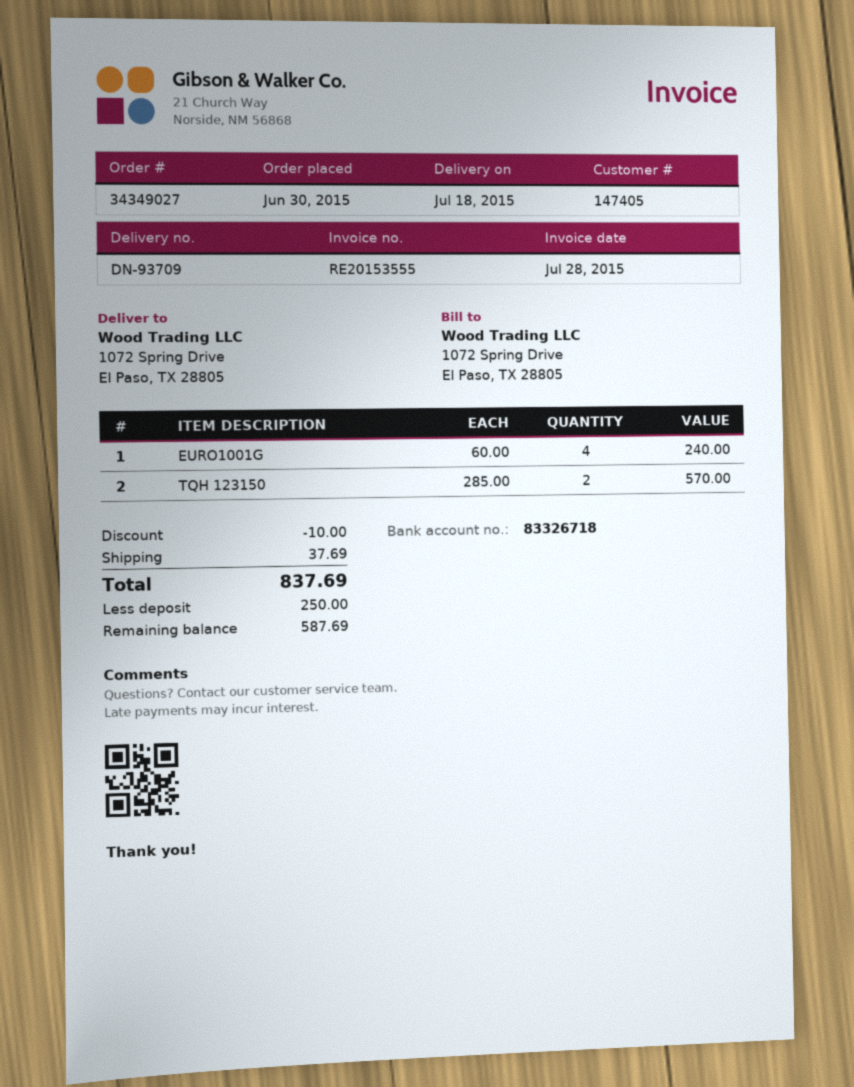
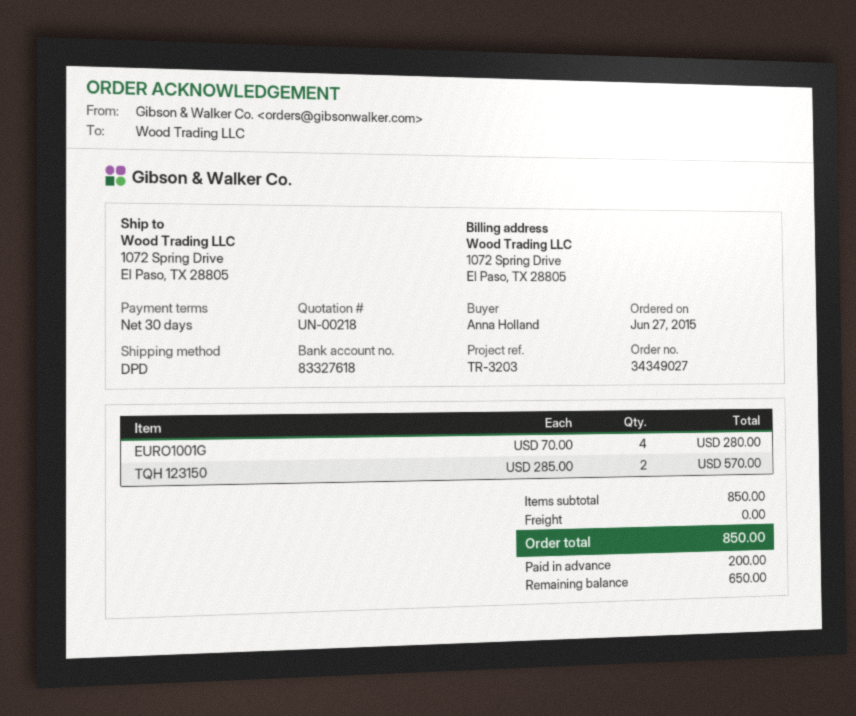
order date: 2015-06-30 -> 2015-06-27
bank account: 83326718 -> 83327618
EURO1001G: 4 x 60.00 = 240.00 -> 4 x 70.00 = 280.00
discount: 10.00 -> none
shipping: 37.69 -> 0.00
total: 837.69 -> 850.00
deposit: 250.00 -> 200.00
balance: 587.69 -> 650.00

